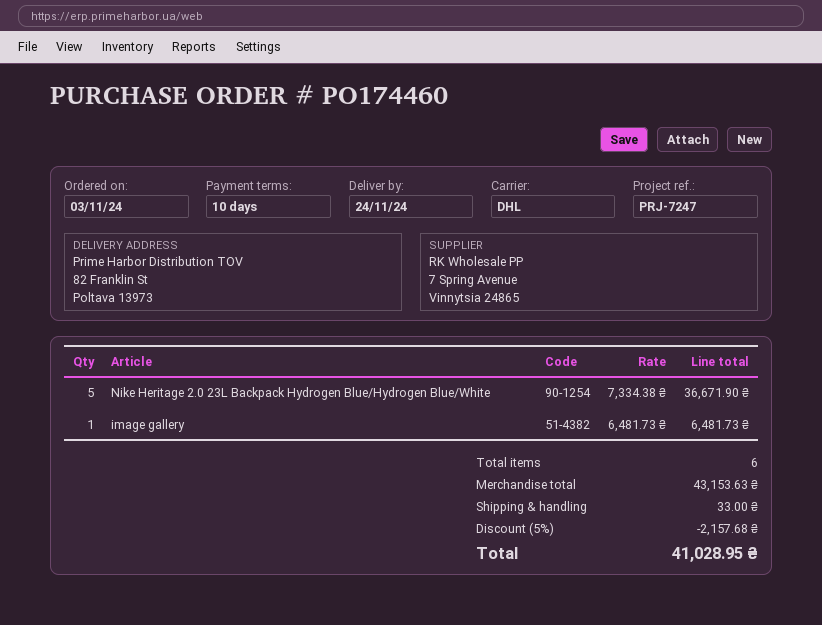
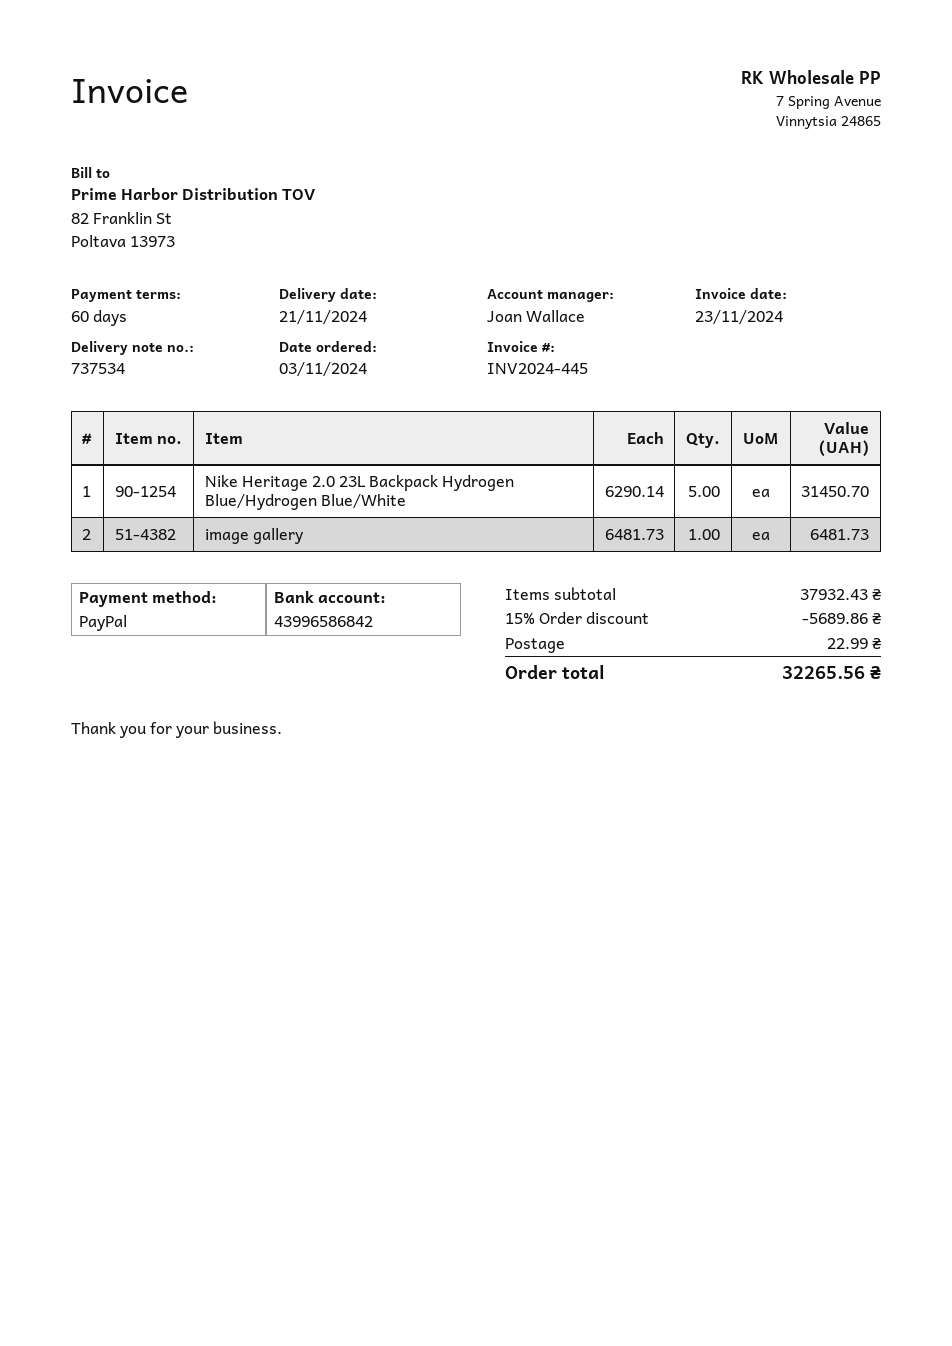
delivery date: 2024-11-24 -> 2024-11-21
payment terms: 10 days -> 60 days
Nike Heritage 2.0 23L Backpack Hydrogen Blue/Hydrogen Blue/White: 5 x 7334.38 = 36671.90 -> 5 x 6290.14 = 31450.70
subtotal: 43153.63 -> 37932.43
discount: 5% = 2157.68 -> 15% = 5689.86
shipping: 33.00 -> 22.99
total: 41028.95 -> 32265.56

